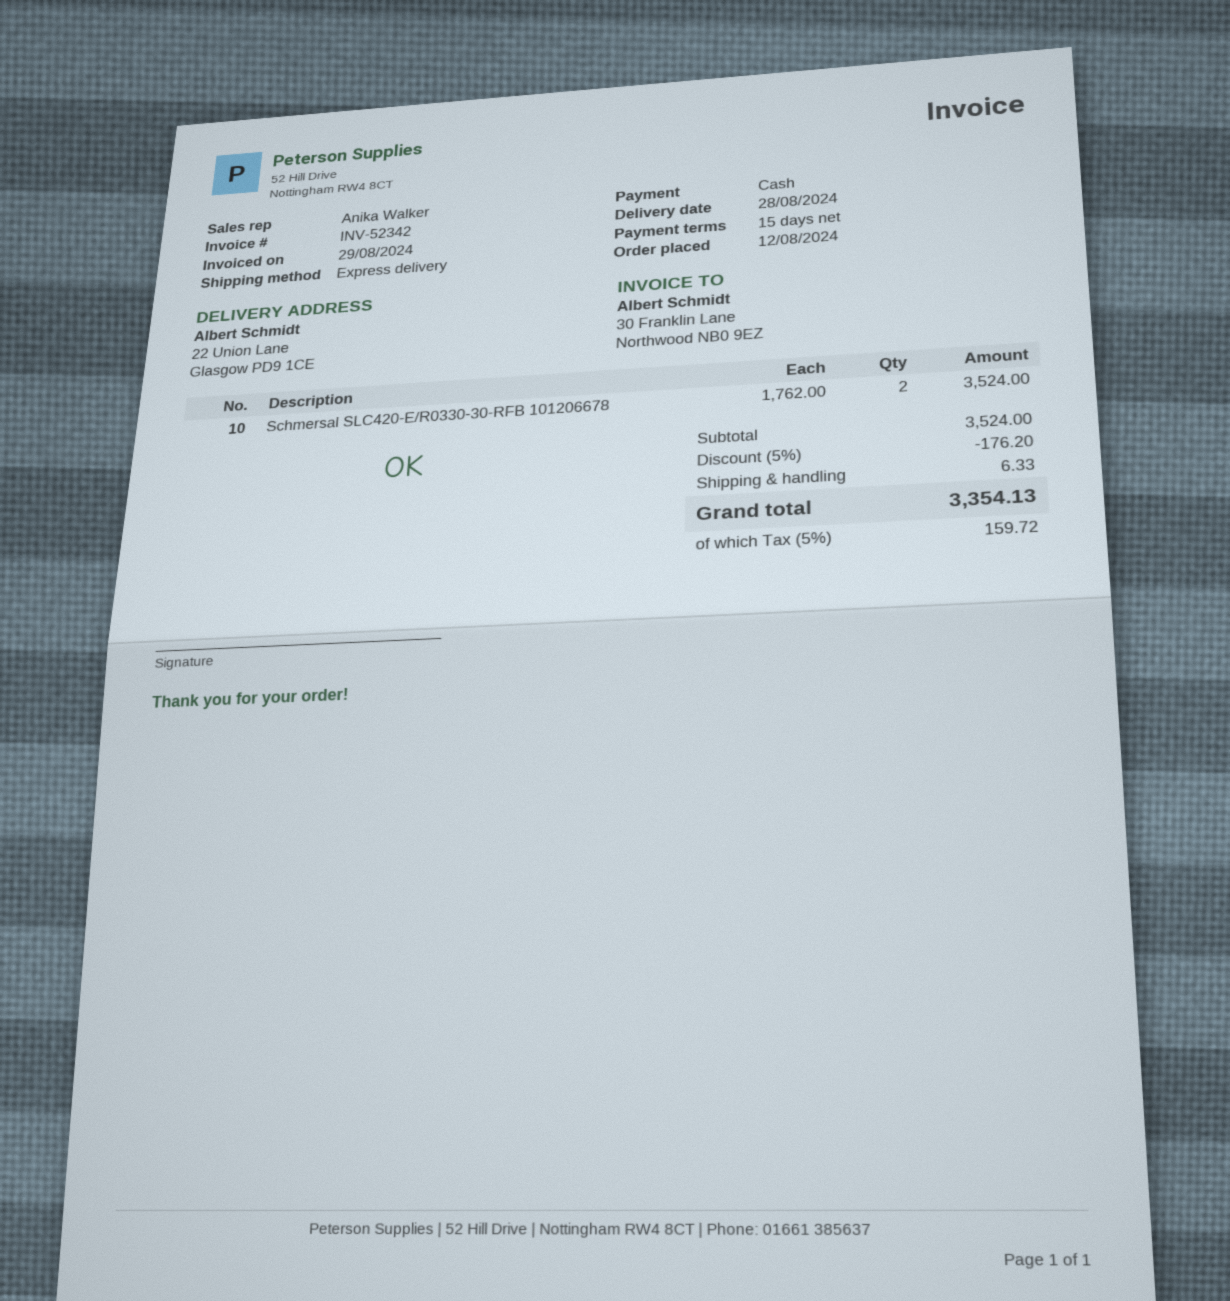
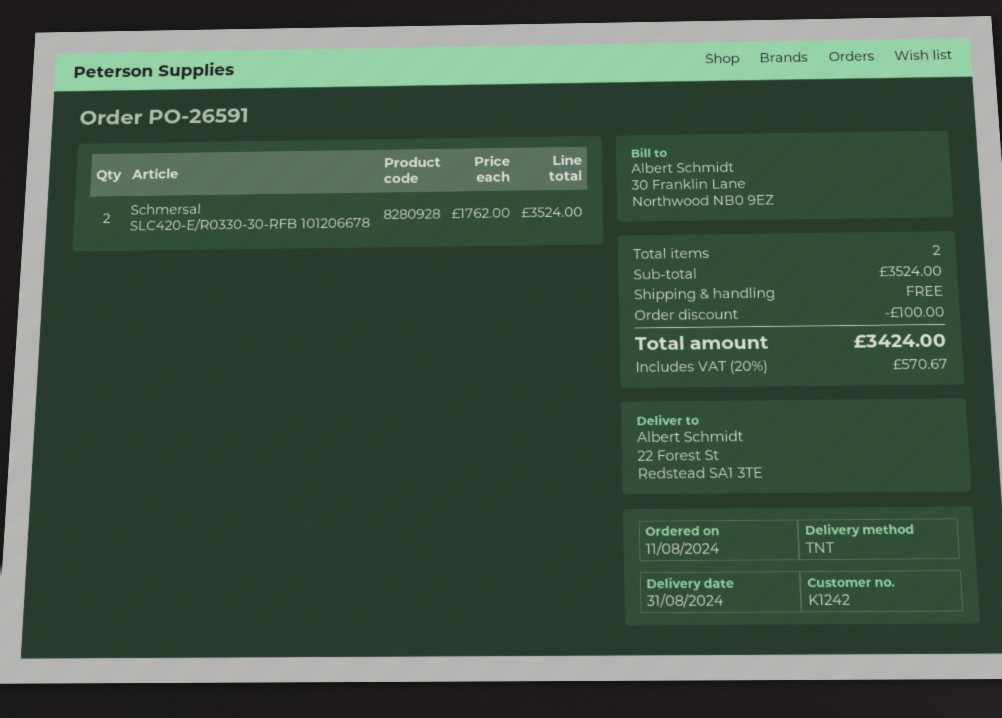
order date: 2024-08-12 -> 2024-08-11
delivery date: 2024-08-28 -> 2024-08-31
shipping method: express -> TNT
ship to: 22 Union Lane, Glasgow PD9 1CE -> 22 Forest St, Redstead SA1 3TE
discount: 176.20 -> 100.00
shipping: 6.33 -> 0.00
tax: 5% = 159.72 -> 20% = 570.67
total: 3354.13 -> 3424.00

